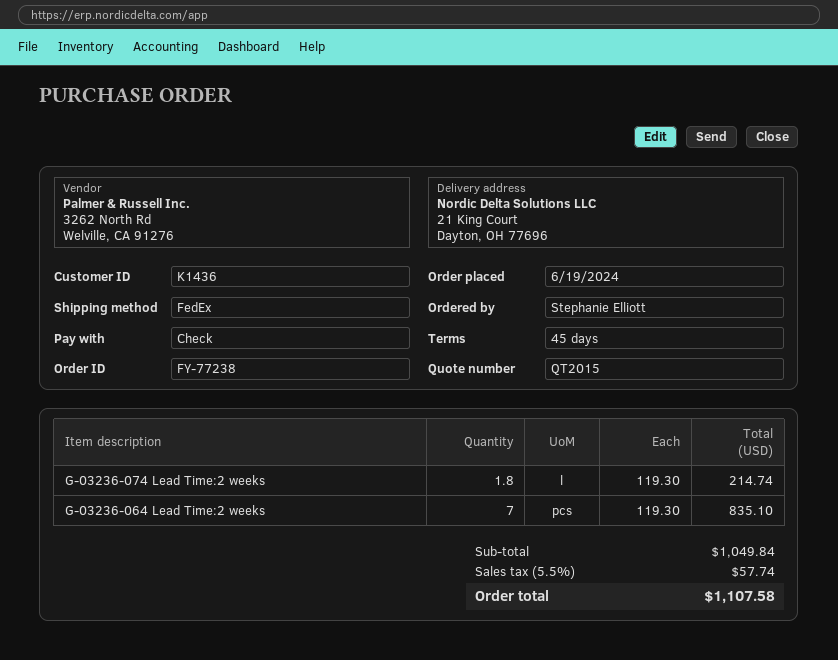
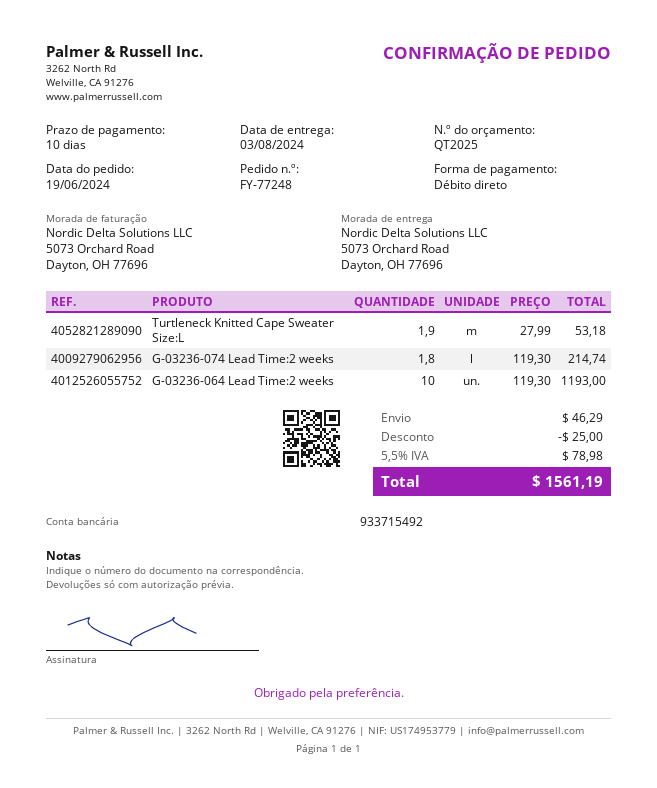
quote number: QT2015 -> QT2025
order number: FY-77238 -> FY-77248
payment terms: 45 days -> 10 days
payment method: cheque -> direct debit
ship to: 21 King Court, Dayton, OH 77696 -> 5073 Orchard Road, Dayton, OH 77696
G-03236-064 Lead Time:2 weeks: 7 x 119.30 = 835.10 -> 10 x 119.30 = 1193.00
Turtleneck Knitted Cape Sweater Size:L: none -> 1.9 x 27.99 = 53.18
discount: none -> 25.00
shipping: none -> 46.29
tax: 5.5% = 57.74 -> 5.5% = 78.98
total: 1107.58 -> 1561.19

